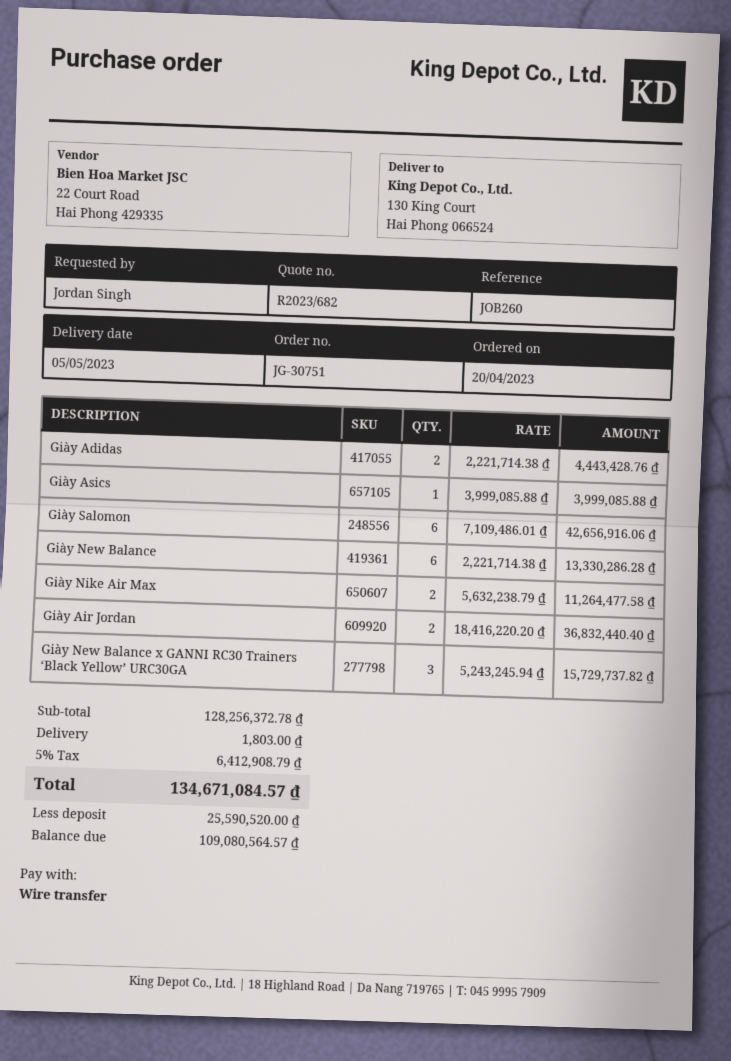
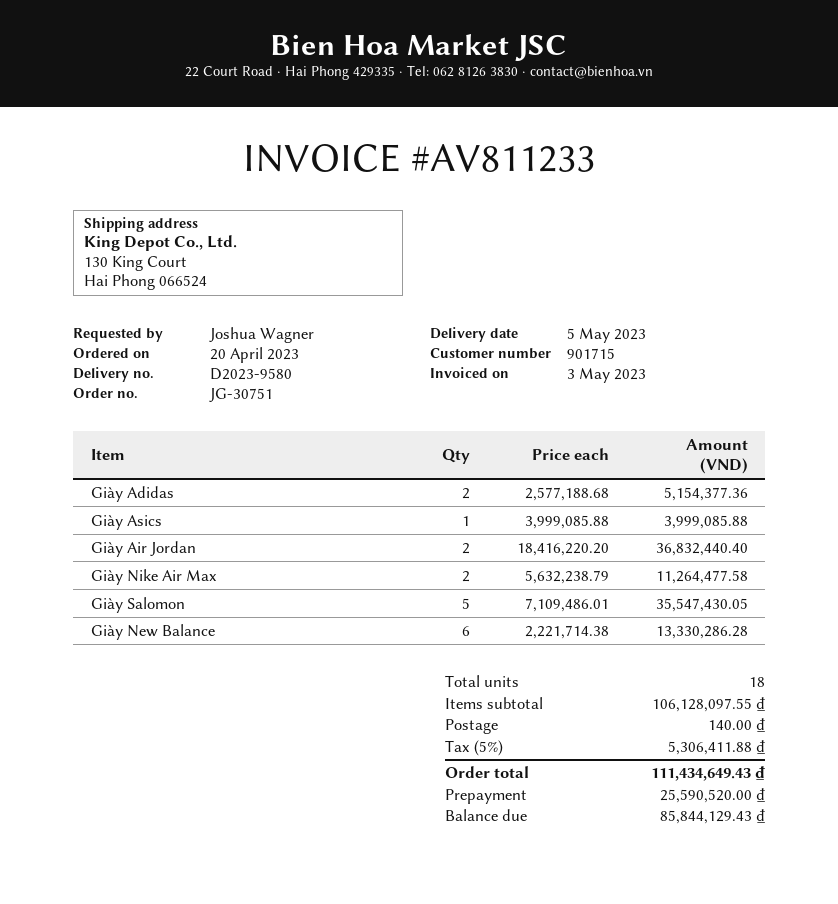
ordered by: Jordan Singh -> Joshua Wagner
Giày Adidas: 2 x 2221714.38 = 4443428.76 -> 2 x 2577188.68 = 5154377.36
Giày Salomon: 6 x 7109486.01 = 42656916.06 -> 5 x 7109486.01 = 35547430.05
Giày New Balance x GANNI RC30 Trainers ‘Black Yellow’ URC30GA: 3 x 5243245.94 = 15729737.82 -> none
subtotal: 128256372.78 -> 106128097.55
shipping: 1803.00 -> 140.00
tax: 5% = 6412908.79 -> 5% = 5306411.88
total: 134671084.57 -> 111434649.43
balance: 109080564.57 -> 85844129.43

